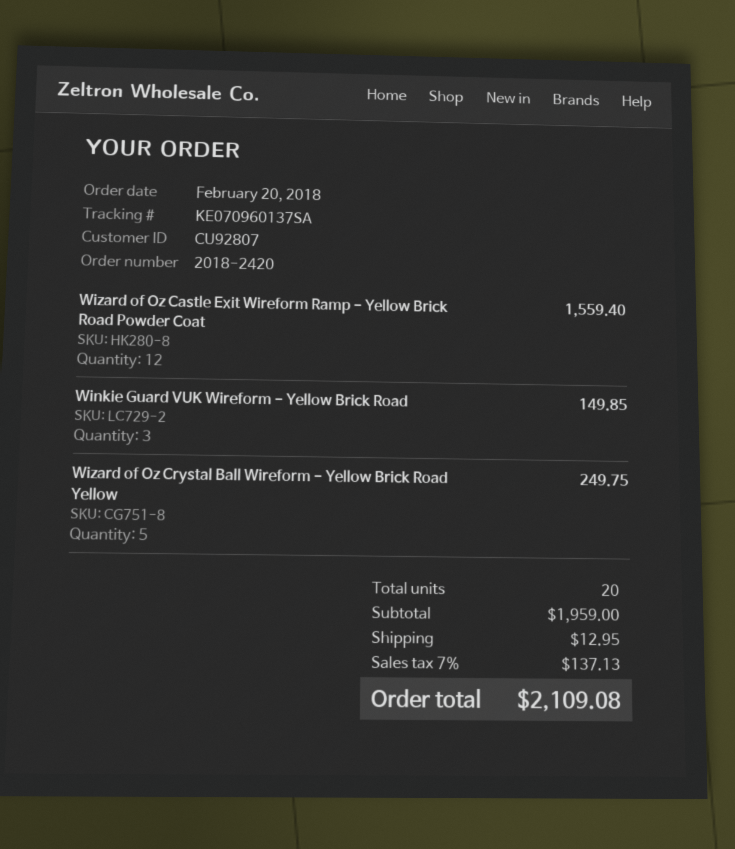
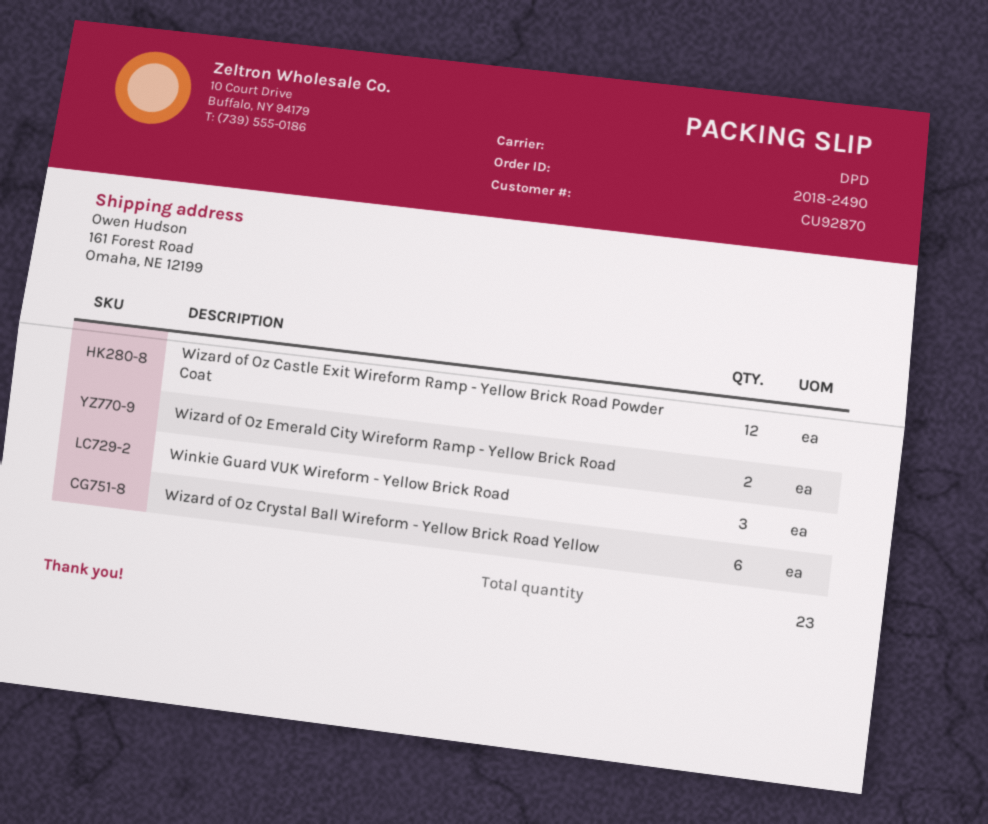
order number: 2018-2420 -> 2018-2490
customer number: CU92807 -> CU92870
Wizard of Oz Crystal Ball Wireform - Yellow Brick Road Yellow: 5 -> 6
Wizard of Oz Emerald City Wireform Ramp - Yellow Brick Road: none -> 2
total quantity: 20 -> 23

